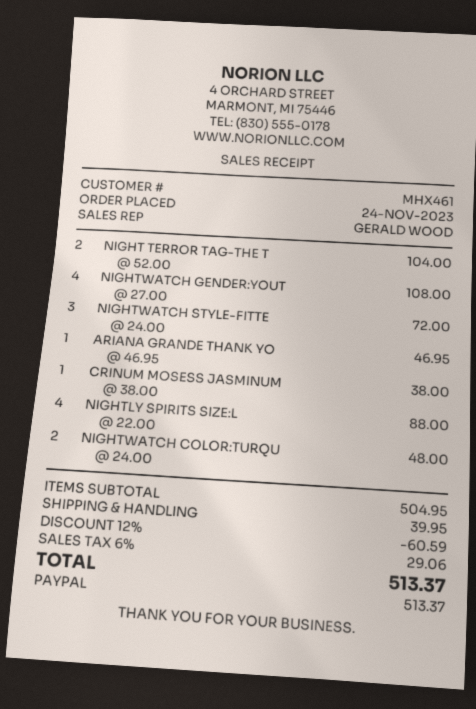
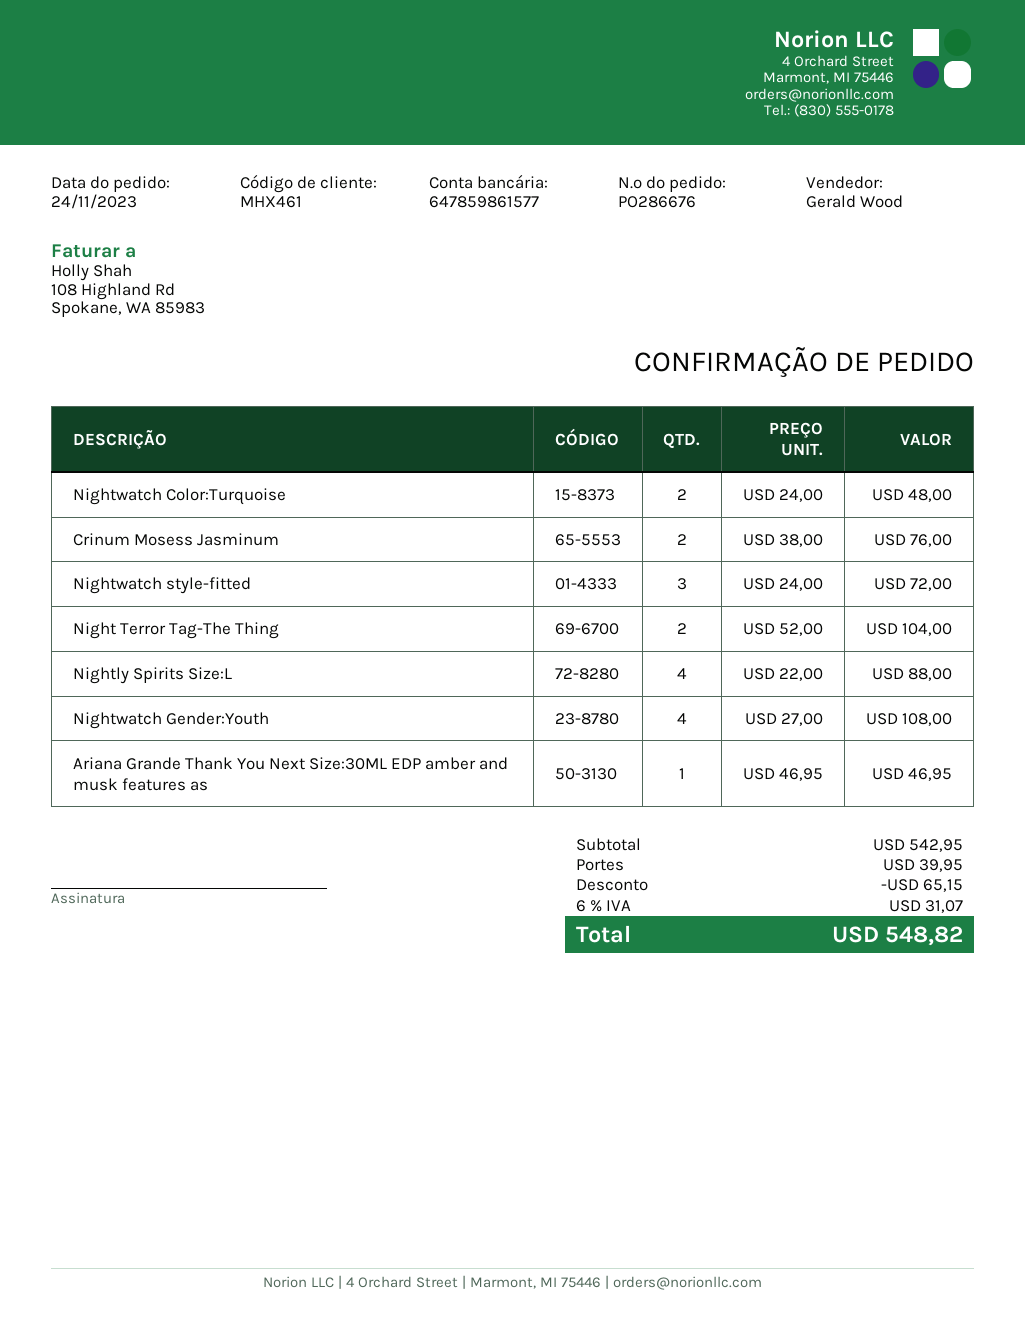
CRINUM MOSESS JASMINUM: 1 x 38.00 = 38.00 -> 2 x 38.00 = 76.00
subtotal: 504.95 -> 542.95
discount: 60.59 -> 65.15
tax: 6% = 29.06 -> 6% = 31.07
total: 513.37 -> 548.82

